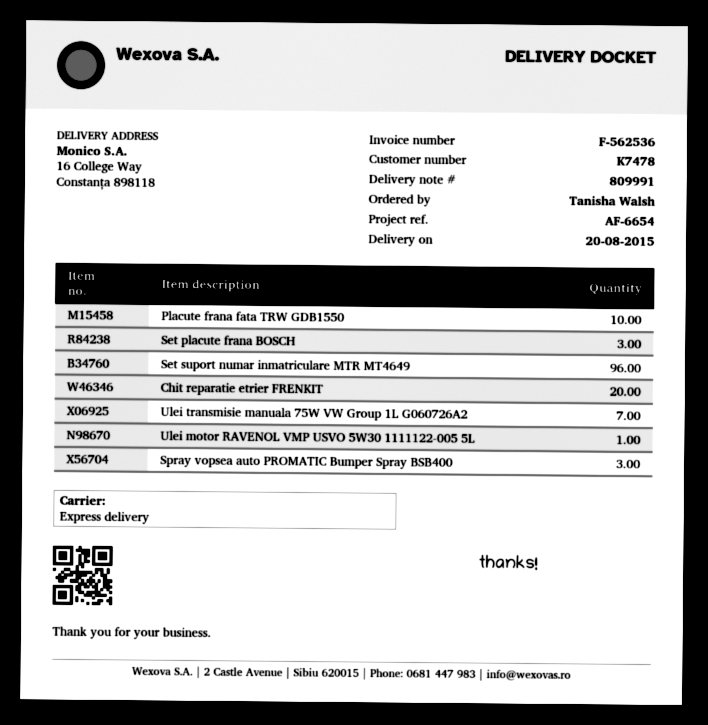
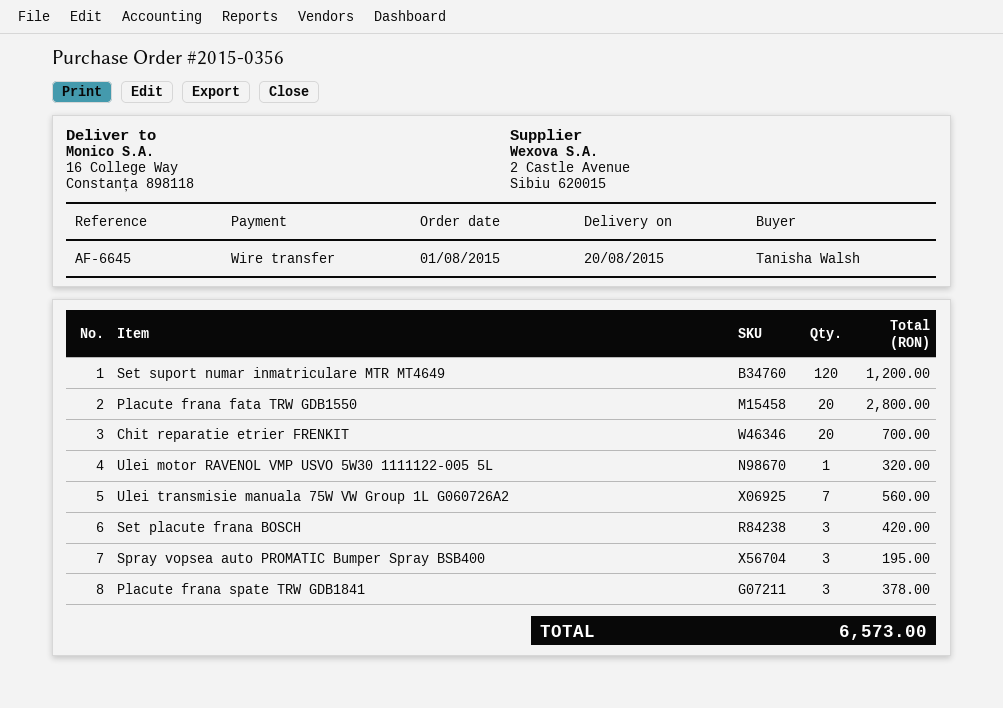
reference: AF-6654 -> AF-6645
Placute frana fata TRW GDB1550: 10 -> 20
Set suport numar inmatriculare MTR MT4649: 96 -> 120
Placute frana spate TRW GDB1841: none -> 3

